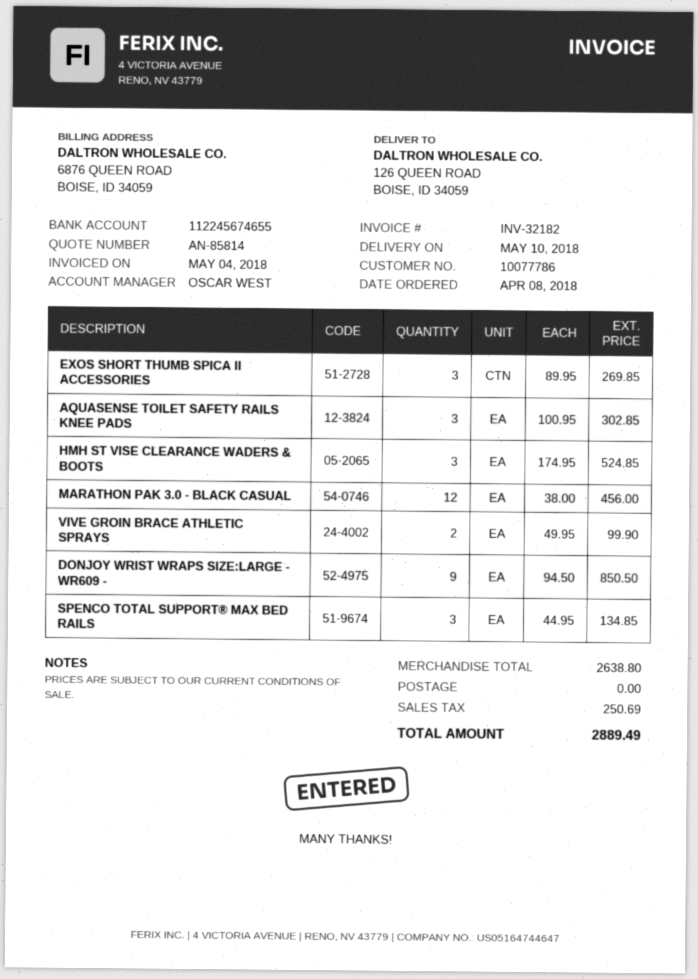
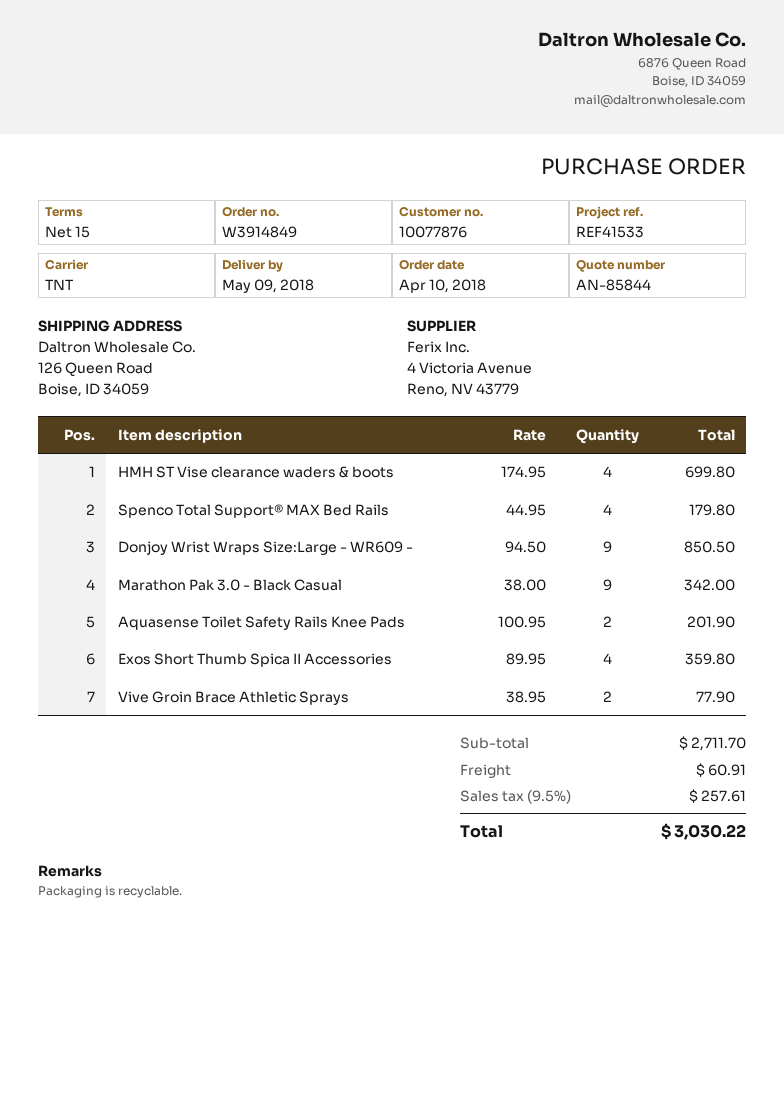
quote number: AN-85814 -> AN-85844
order date: 2018-04-08 -> 2018-04-10
delivery date: 2018-05-10 -> 2018-05-09
customer number: 10077786 -> 10077876
EXOS SHORT THUMB SPICA II ACCESSORIES: 3 x 89.95 = 269.85 -> 4 x 89.95 = 359.80
AQUASENSE TOILET SAFETY RAILS KNEE PADS: 3 x 100.95 = 302.85 -> 2 x 100.95 = 201.90
HMH ST VISE CLEARANCE WADERS & BOOTS: 3 x 174.95 = 524.85 -> 4 x 174.95 = 699.80
MARATHON PAK 3.0 - BLACK CASUAL: 12 x 38.00 = 456.00 -> 9 x 38.00 = 342.00
VIVE GROIN BRACE ATHLETIC SPRAYS: 2 x 49.95 = 99.90 -> 2 x 38.95 = 77.90
SPENCO TOTAL SUPPORT® MAX BED RAILS: 3 x 44.95 = 134.85 -> 4 x 44.95 = 179.80
subtotal: 2638.80 -> 2711.70
shipping: 0.00 -> 60.91
tax: 250.69 -> 257.61
total: 2889.49 -> 3030.22

